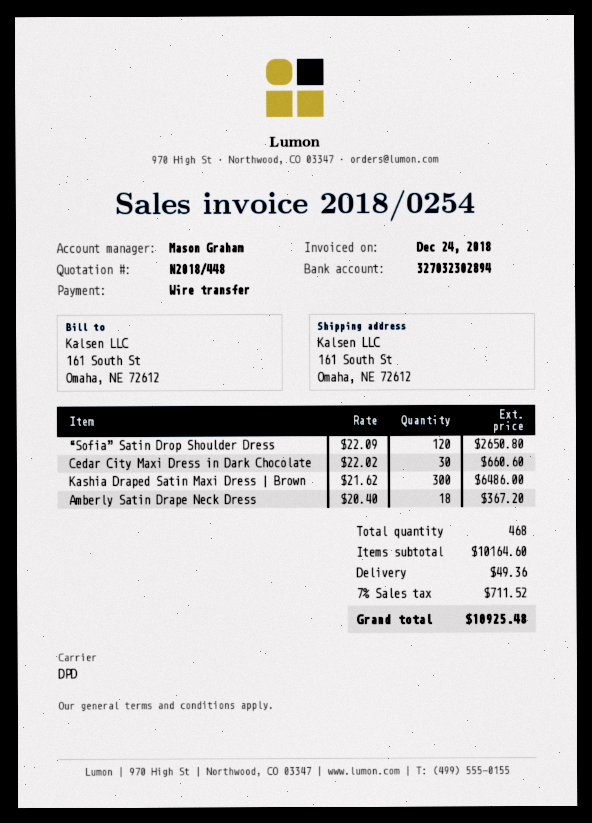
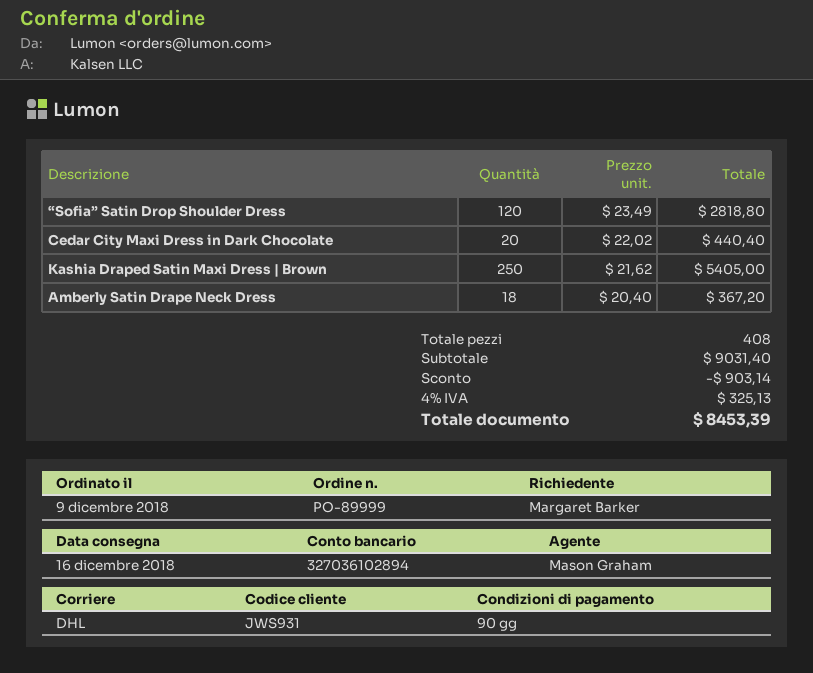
bank account: 327032302894 -> 327036102894
shipping method: DPD -> DHL
“Sofia” Satin Drop Shoulder Dress: 120 x 22.09 = 2650.80 -> 120 x 23.49 = 2818.80
Cedar City Maxi Dress in Dark Chocolate: 30 x 22.02 = 660.60 -> 20 x 22.02 = 440.40
Kashia Draped Satin Maxi Dress | Brown: 300 x 21.62 = 6486.00 -> 250 x 21.62 = 5405.00
total quantity: 468 -> 408
subtotal: 10164.60 -> 9031.40
discount: none -> 903.14
shipping: 49.36 -> none
tax: 7% = 711.52 -> 4% = 325.13
total: 10925.48 -> 8453.39

